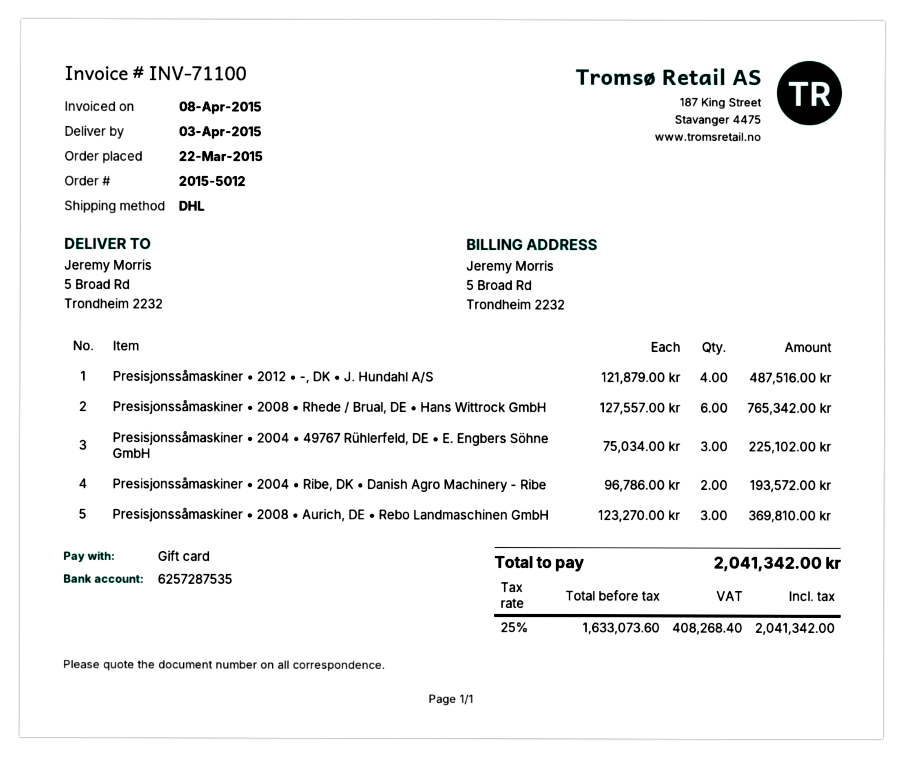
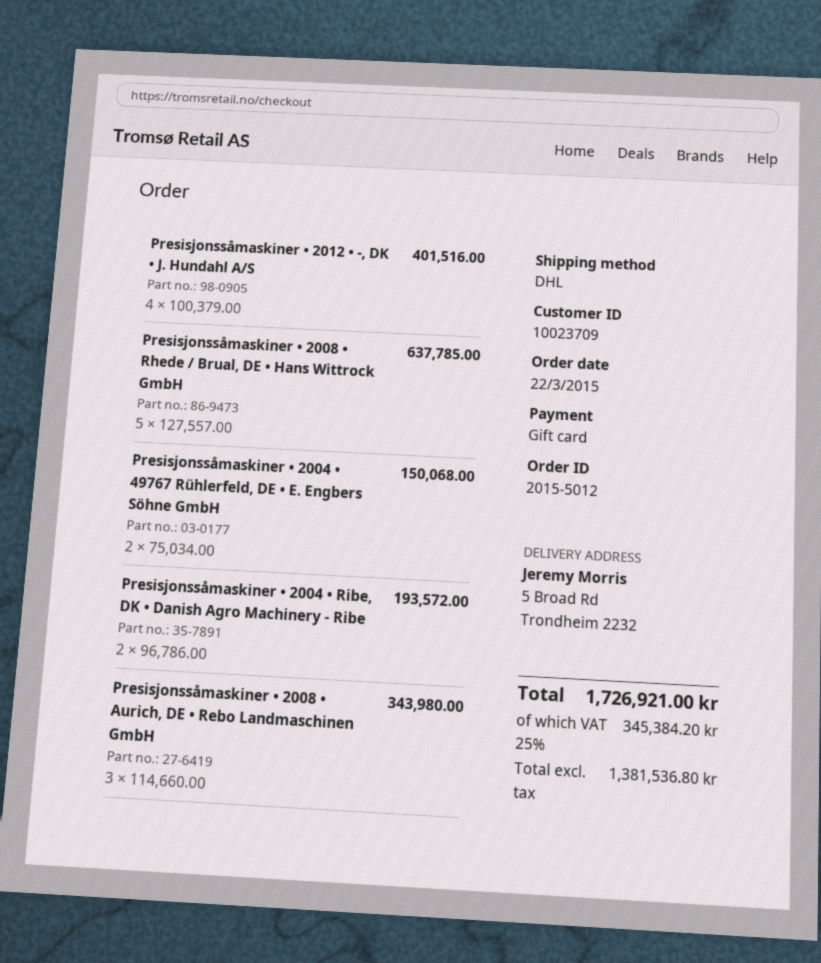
Presisjonssåmaskiner • 2012 • -, DK • J. Hundahl A/S: 4 x 121879.00 = 487516.00 -> 4 x 100379.00 = 401516.00
Presisjonssåmaskiner • 2008 • Rhede / Brual, DE • Hans Wittrock GmbH: 6 x 127557.00 = 765342.00 -> 5 x 127557.00 = 637785.00
Presisjonssåmaskiner • 2004 • 49767 Rühlerfeld, DE • E. Engbers Söhne GmbH: 3 x 75034.00 = 225102.00 -> 2 x 75034.00 = 150068.00
Presisjonssåmaskiner • 2008 • Aurich, DE • Rebo Landmaschinen GmbH: 3 x 123270.00 = 369810.00 -> 3 x 114660.00 = 343980.00
net: 1633073.60 -> 1381536.80
tax: 25% = 408268.40 -> 25% = 345384.20
total: 2041342.00 -> 1726921.00

